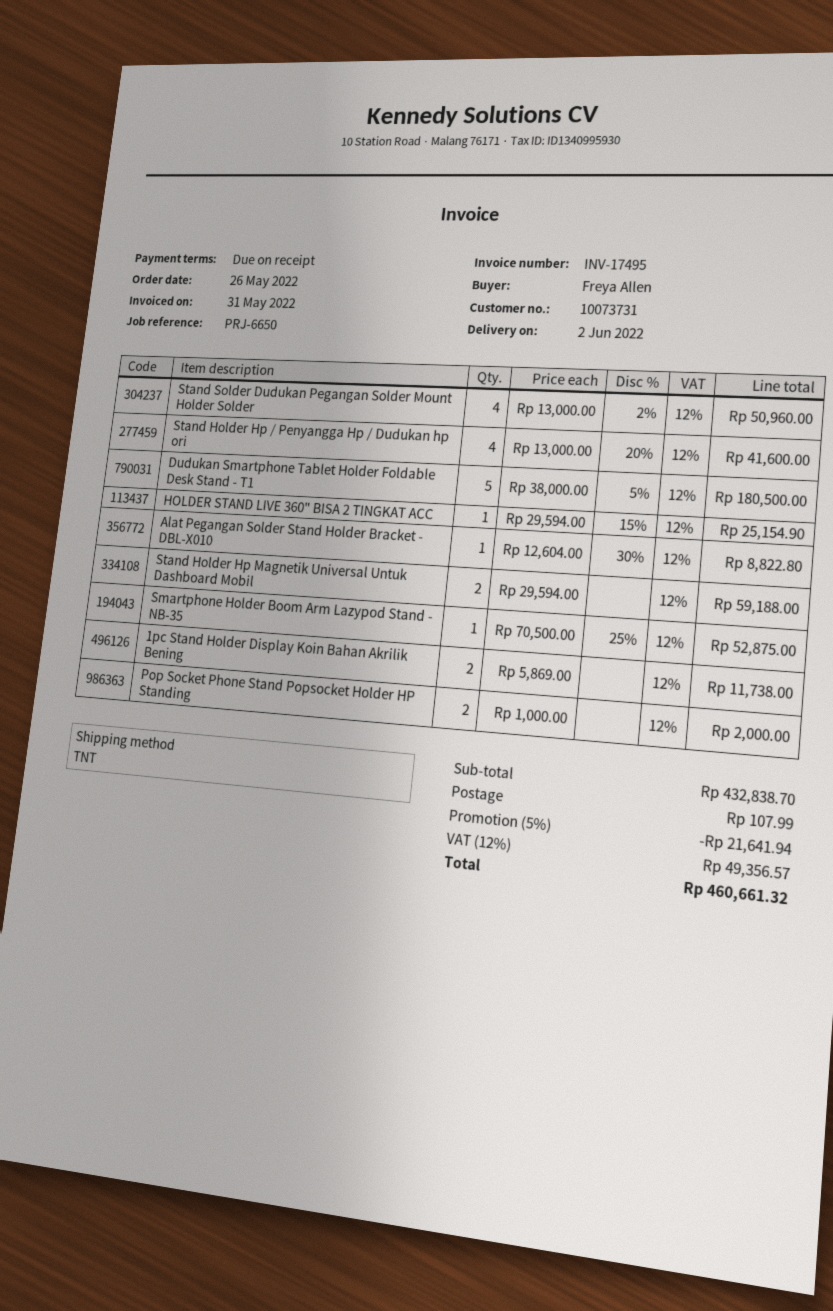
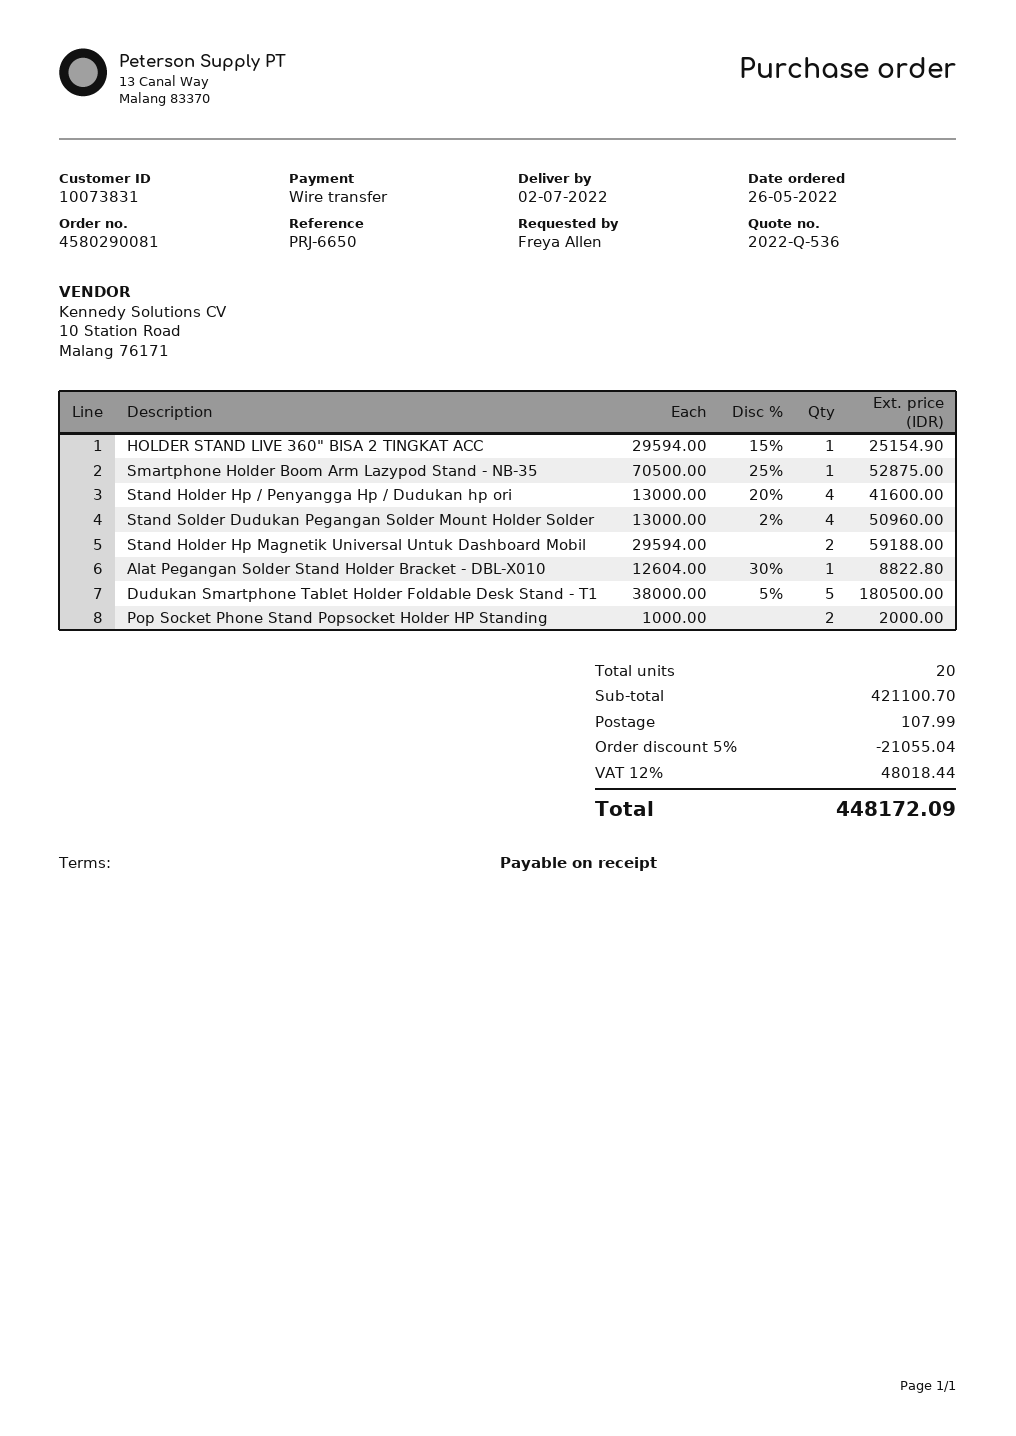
delivery date: 2022-06-02 -> 2022-07-02
customer number: 10073731 -> 10073831
1pc Stand Holder Display Koin Bahan Akrilik Bening: 2 x 5869.00 = 11738.00 -> none
subtotal: 432838.70 -> 421100.70
discount: 5% = 21641.94 -> 5% = 21055.04
tax: 12% = 49356.57 -> 12% = 48018.44
total: 460661.32 -> 448172.09

